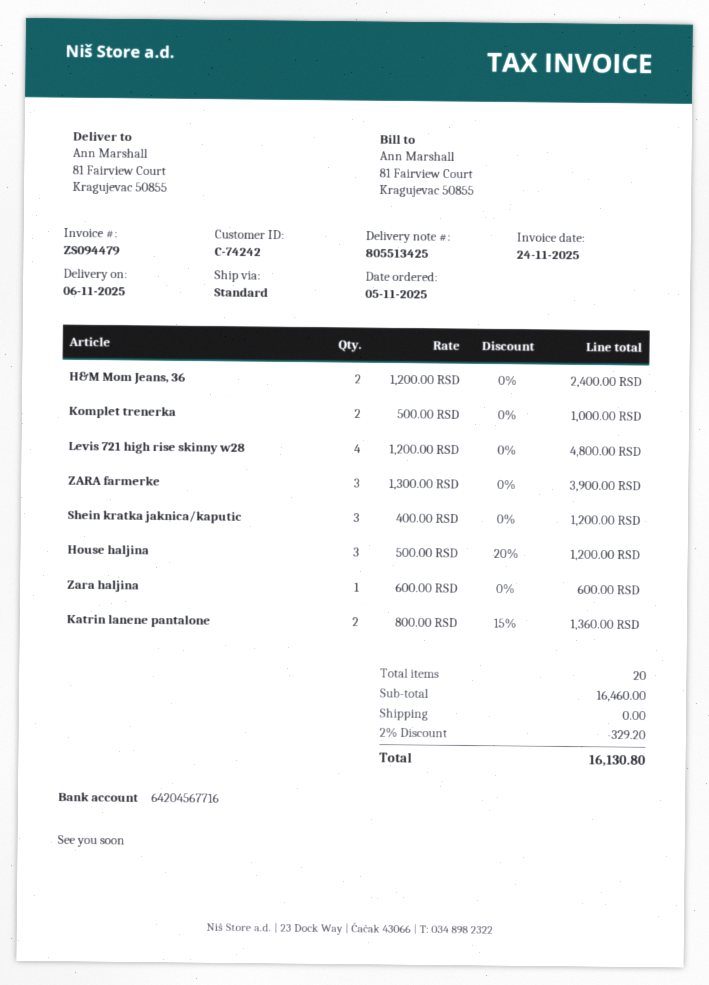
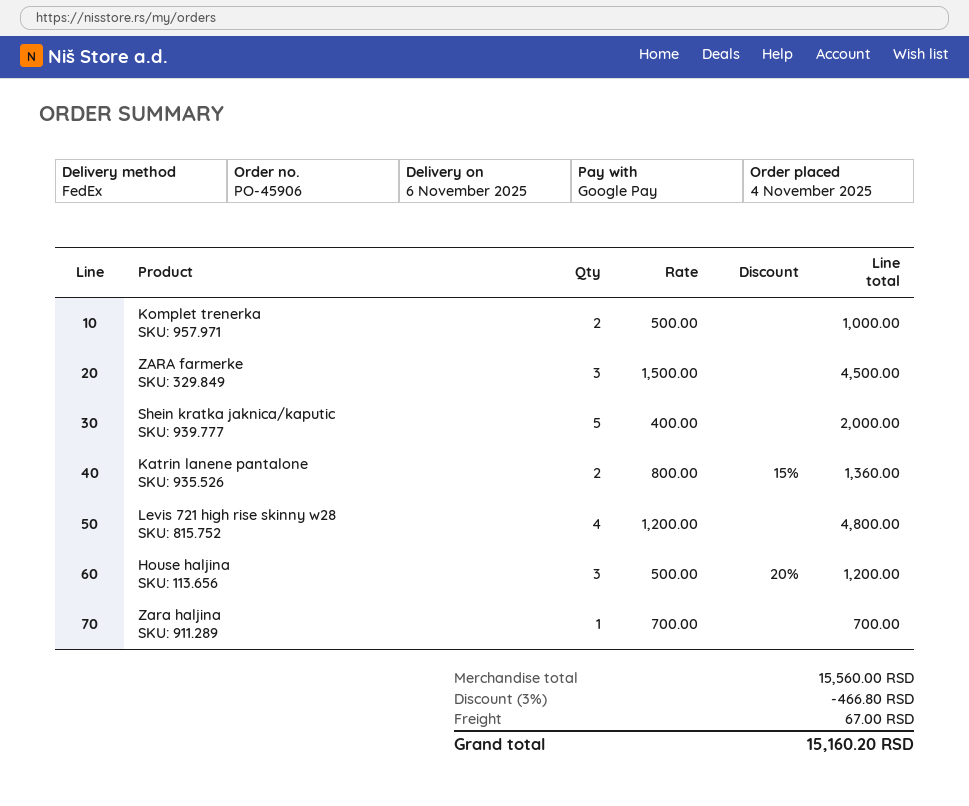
order date: 2025-11-05 -> 2025-11-04
shipping method: standard -> FedEx
H&M Mom Jeans, 36: 2 x 1200.00 = 2400.00 -> none
ZARA farmerke: 3 x 1300.00 = 3900.00 -> 3 x 1500.00 = 4500.00
Shein kratka jaknica/kaputic: 3 x 400.00 = 1200.00 -> 5 x 400.00 = 2000.00
Zara haljina: 1 x 600.00 = 600.00 -> 1 x 700.00 = 700.00
subtotal: 16460.00 -> 15560.00
discount: 2% = 329.20 -> 3% = 466.80
shipping: 0.00 -> 67.00
total: 16130.80 -> 15160.20

